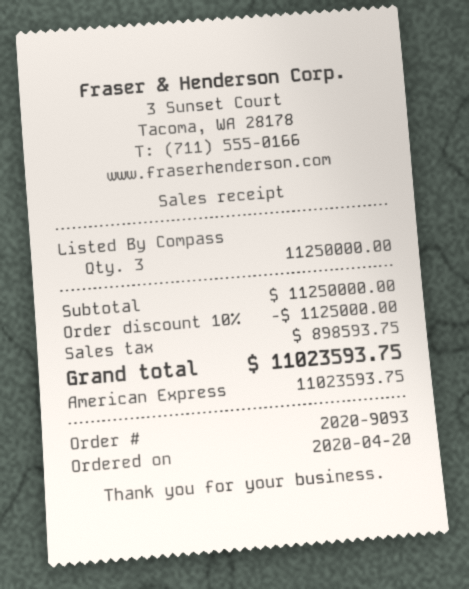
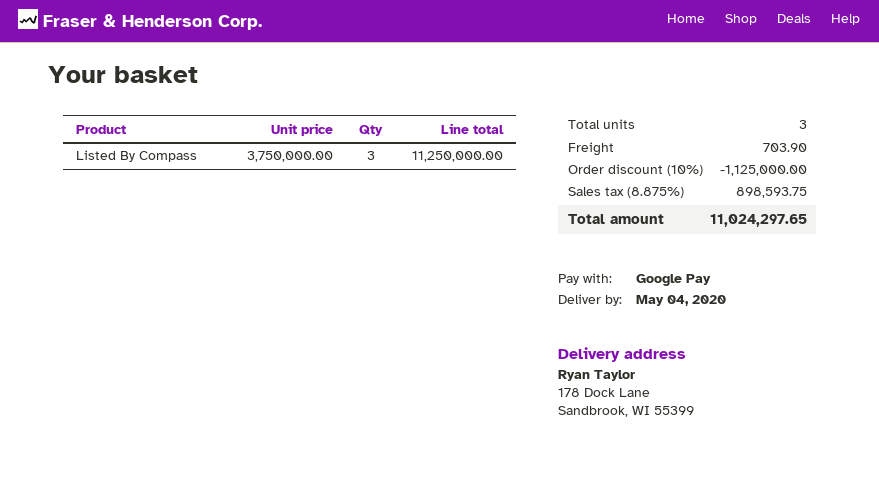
payment method: American Express -> Google Pay
shipping: none -> 703.90
total: 11023593.75 -> 11024297.65

